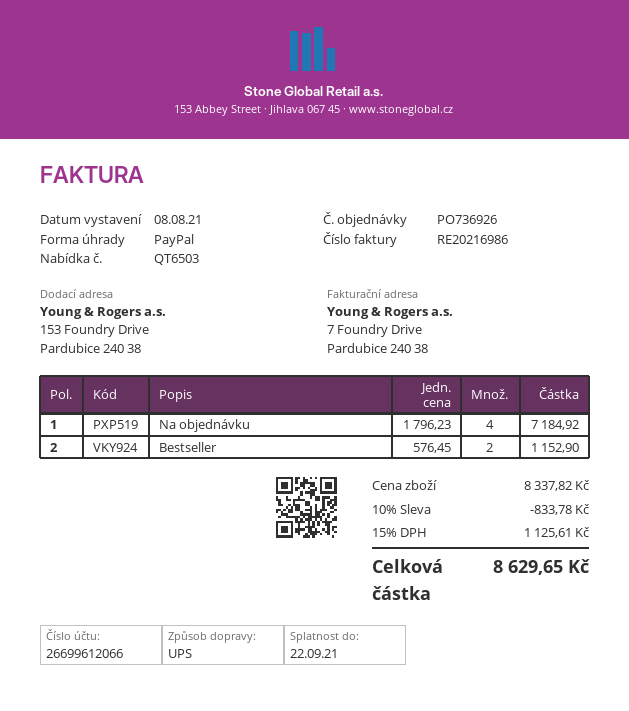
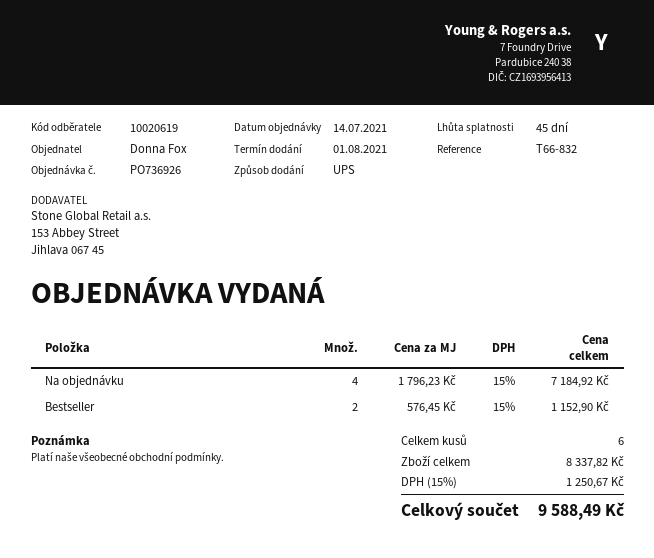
discount: 10% = 833.78 -> none
tax: 15% = 1125.61 -> 15% = 1250.67
total: 8629.65 -> 9588.49

